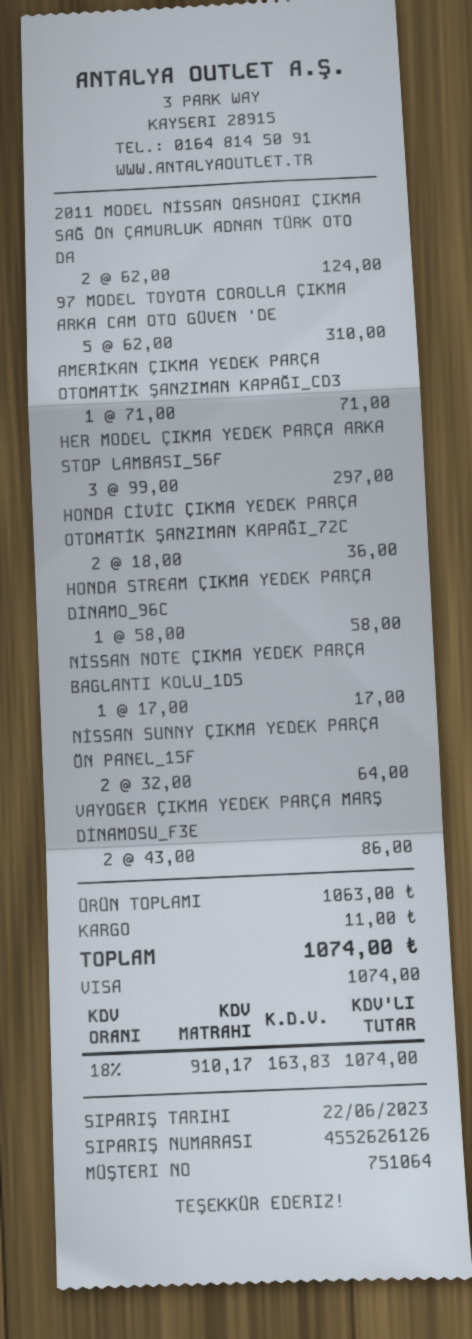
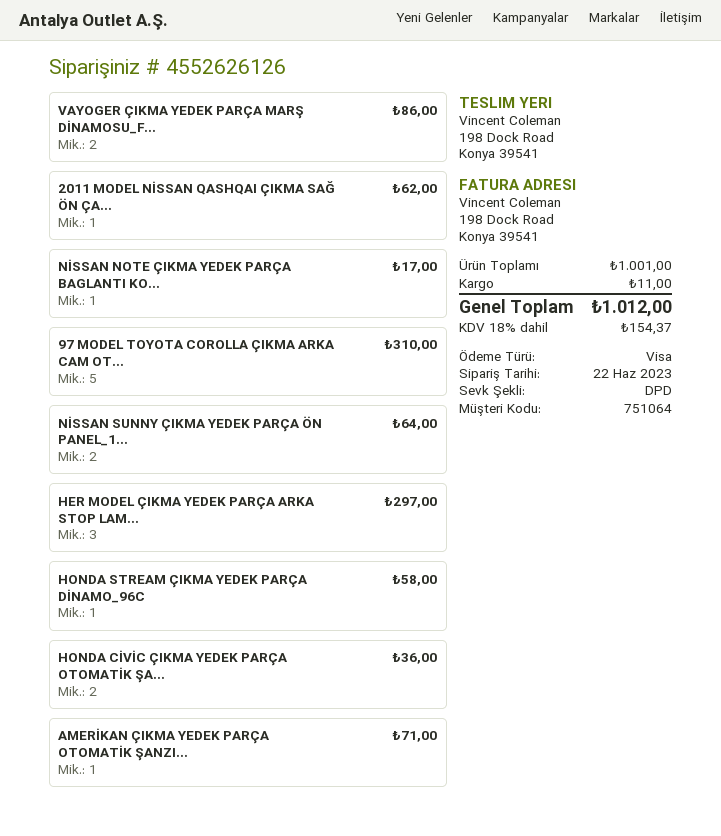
2011 MODEL NİSSAN QASHQAI ÇIKMA SAĞ ÖN ÇAMURLUK ADNAN TÜRK OTO DA: 2 for 124.00 -> 1 for 62.00
subtotal: 1063.00 -> 1001.00
tax: 18% = 163.83 -> 18% = 154.37
total: 1074.00 -> 1012.00

